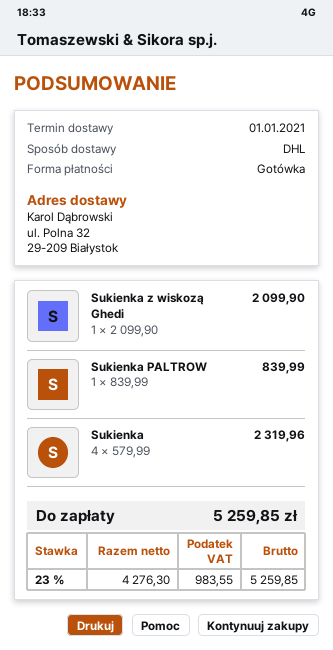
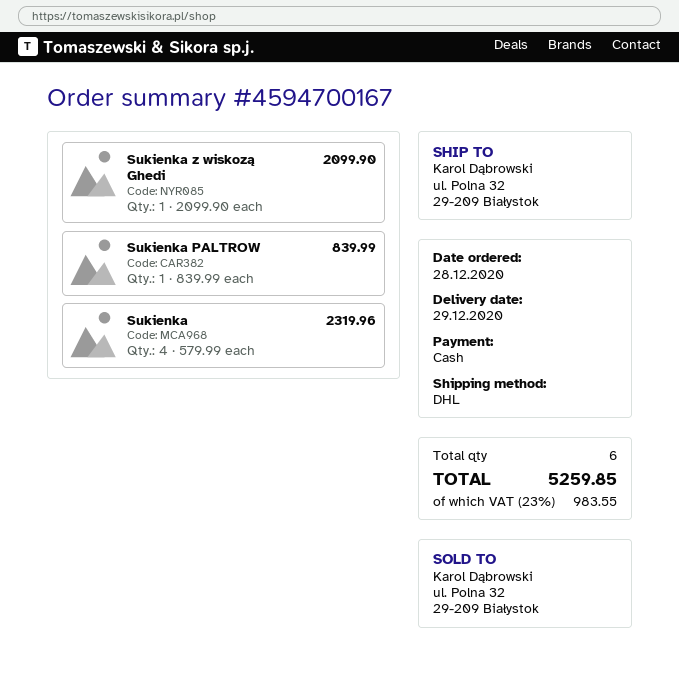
delivery date: 2021-01-01 -> 2020-12-29

